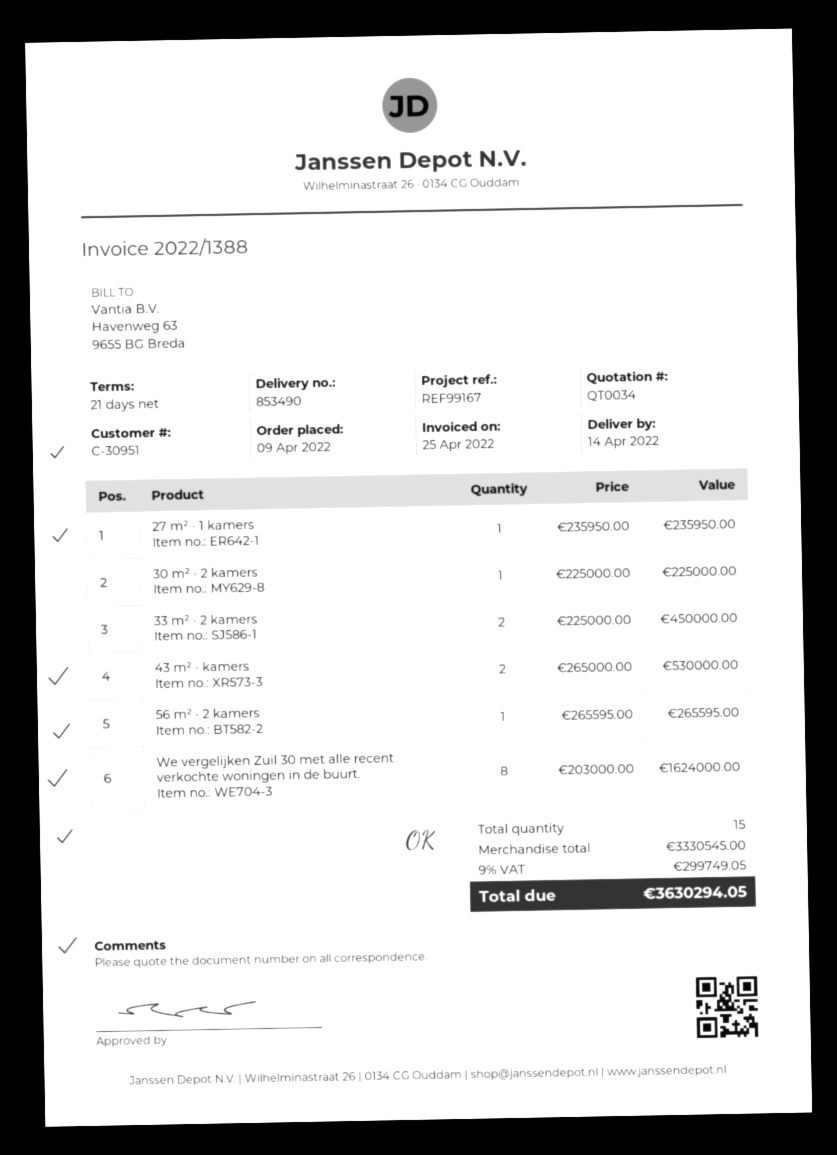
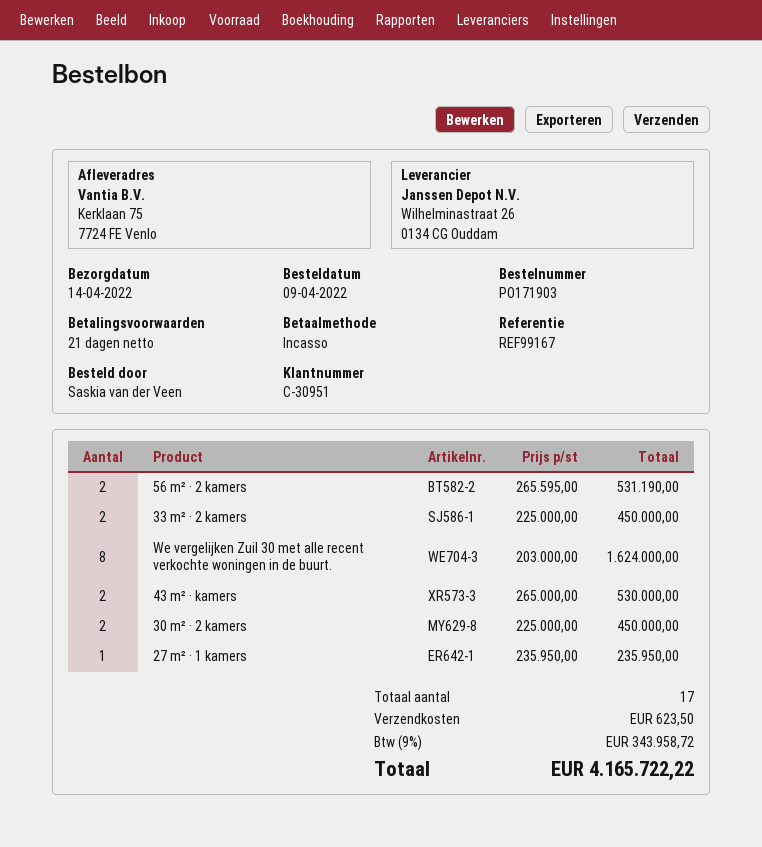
30 m² · 2 kamers: 1 x 225000.00 = 225000.00 -> 2 x 225000.00 = 450000.00
56 m² · 2 kamers: 1 x 265595.00 = 265595.00 -> 2 x 265595.00 = 531190.00
total quantity: 15 -> 17
shipping: none -> 623.50
tax: 9% = 299749.05 -> 9% = 343958.72
total: 3630294.05 -> 4165722.22

